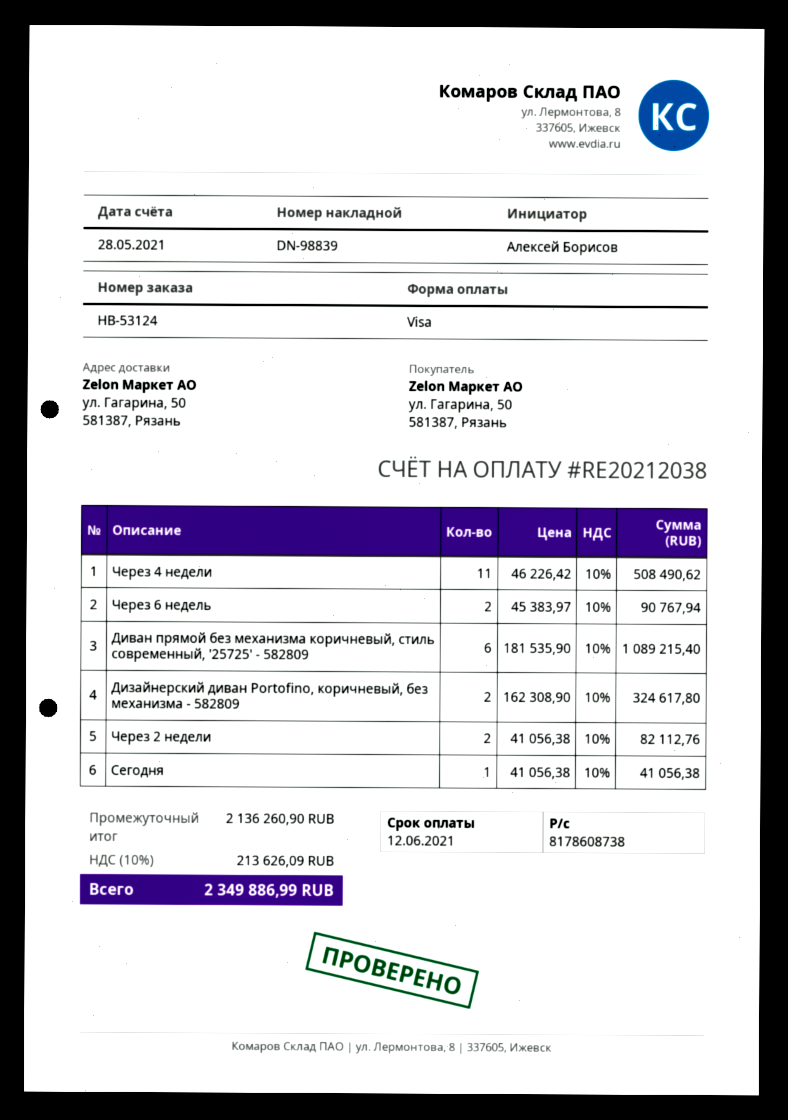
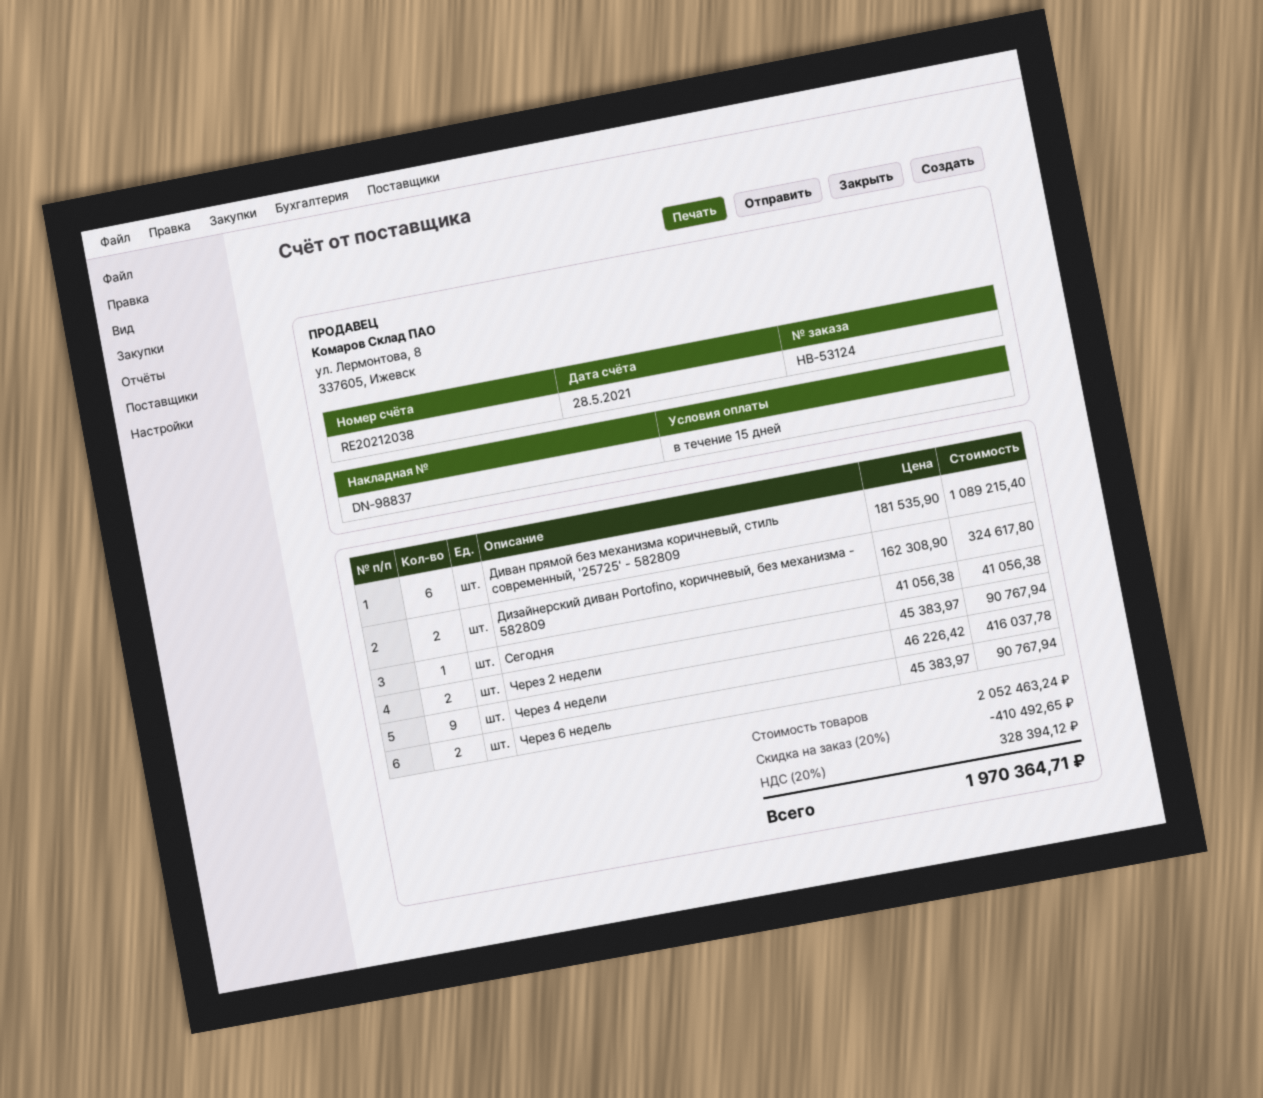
delivery note number: DN-98839 -> DN-98837
Через 4 недели: 11 x 46226.42 = 508490.62 -> 9 x 46226.42 = 416037.78
Через 2 недели: 2 x 41056.38 = 82112.76 -> 2 x 45383.97 = 90767.94
subtotal: 2136260.90 -> 2052463.24
discount: none -> 20% = 410492.65
tax: 10% = 213626.09 -> 20% = 328394.12
total: 2349886.99 -> 1970364.71

